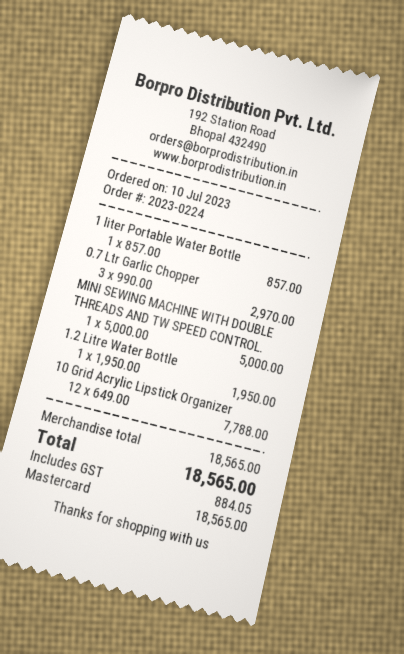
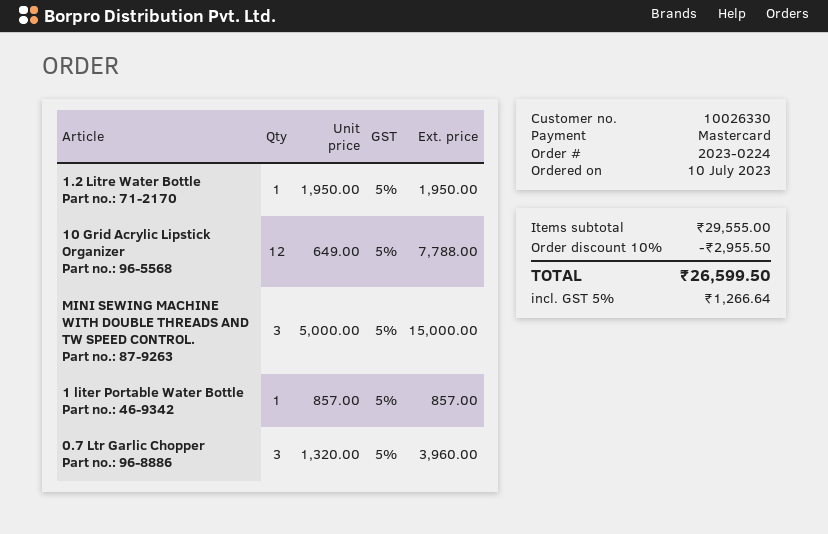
0.7 Ltr Garlic Chopper: 3 x 990.00 = 2970.00 -> 3 x 1320.00 = 3960.00
MINI SEWING MACHINE WITH DOUBLE THREADS AND TW SPEED CONTROL.: 1 x 5000.00 = 5000.00 -> 3 x 5000.00 = 15000.00
subtotal: 18565.00 -> 29555.00
discount: none -> 10% = 2955.50
tax: 884.05 -> 1266.64
total: 18565.00 -> 26599.50

